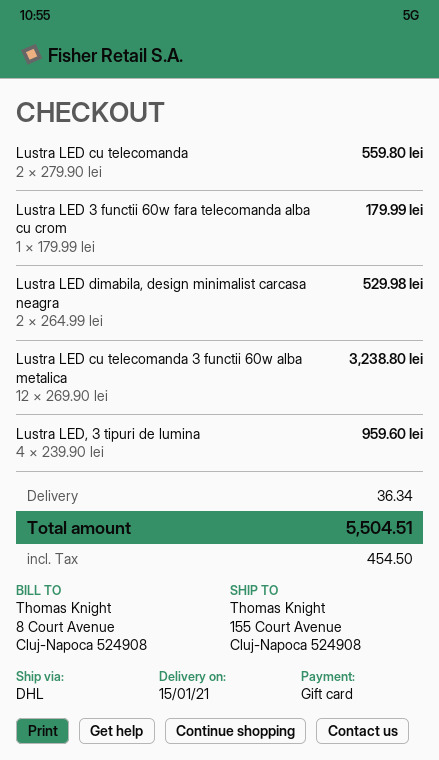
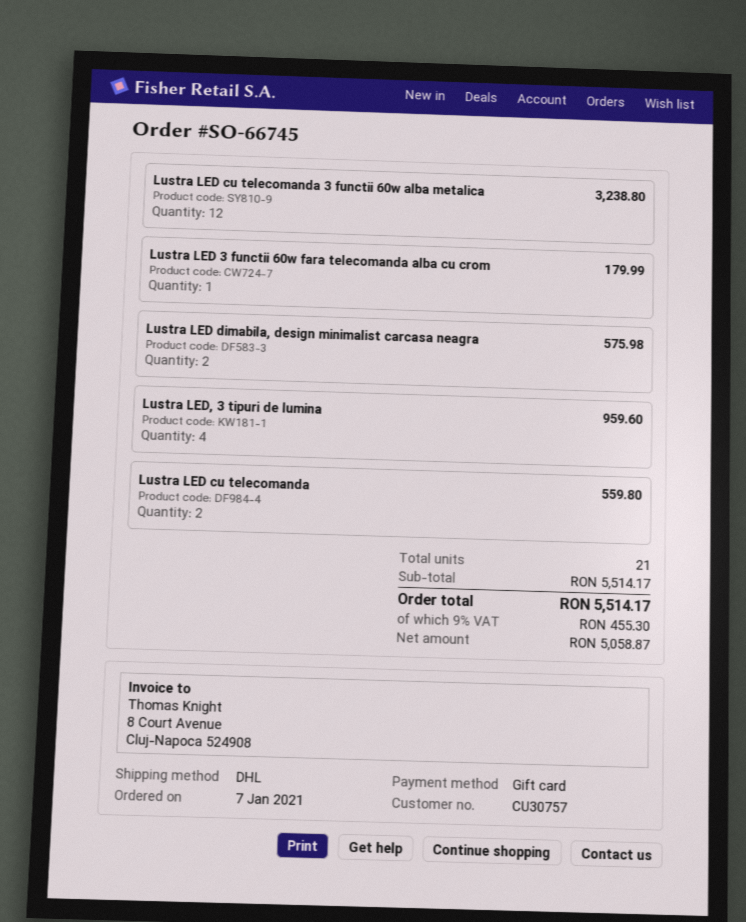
Lustra LED dimabila, design minimalist carcasa neagra: 2 for 529.98 -> 2 for 575.98
shipping: 36.34 -> none
tax: 454.50 -> 455.30
total: 5504.51 -> 5514.17

